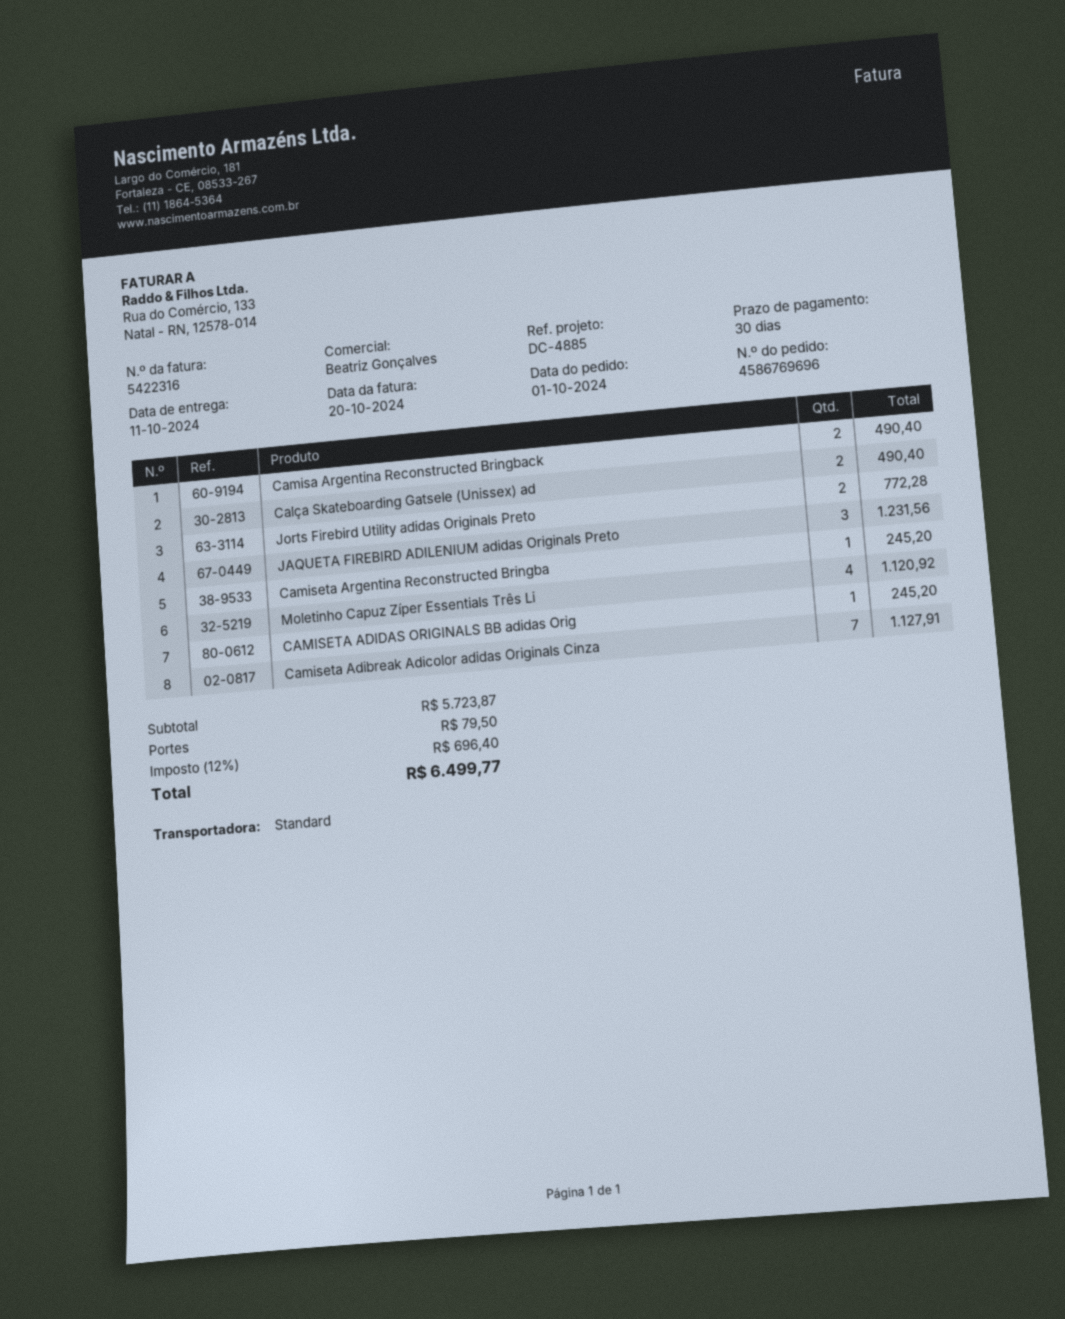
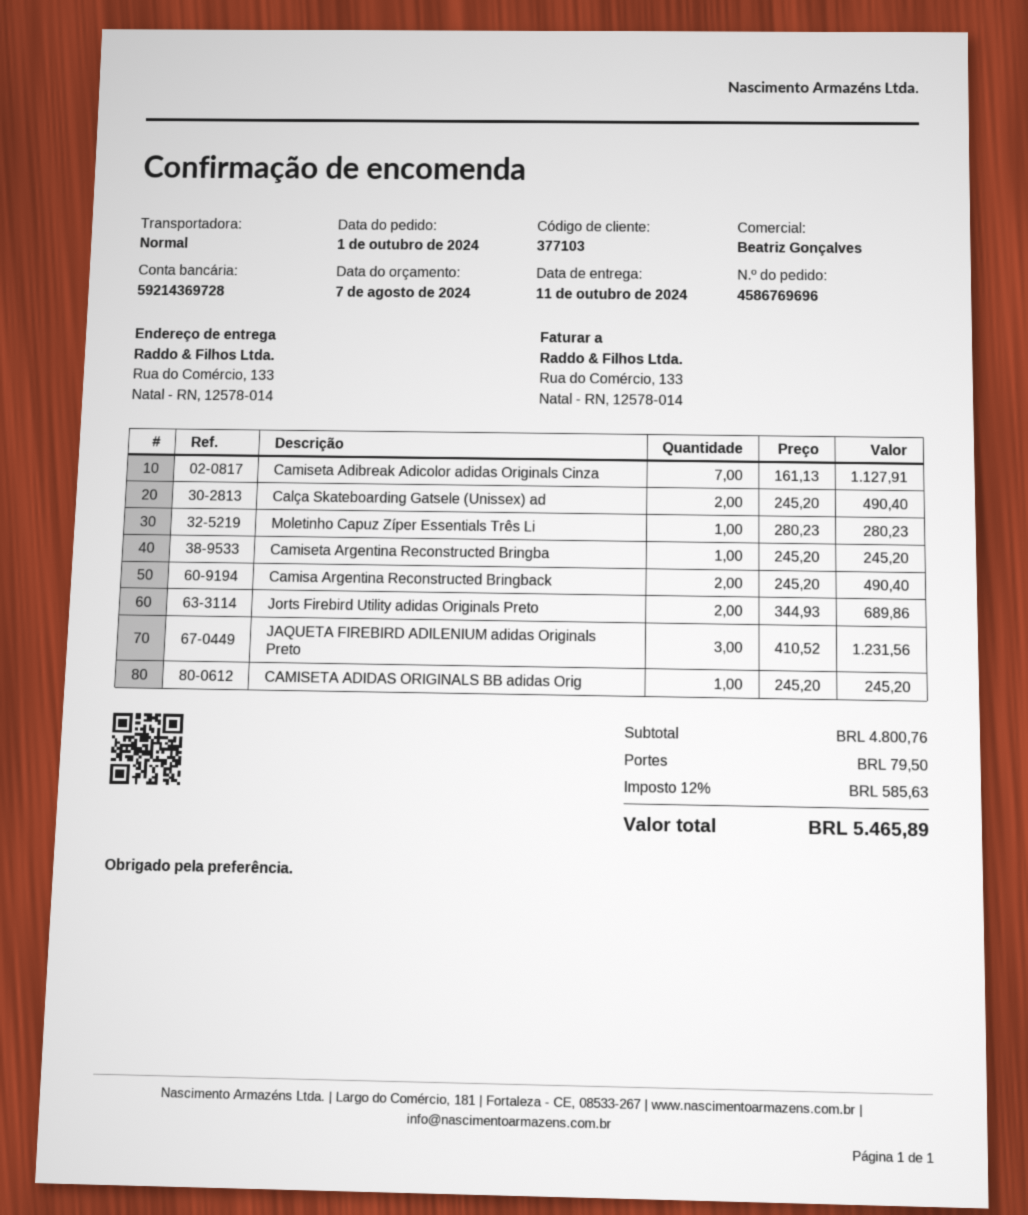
Jorts Firebird Utility adidas Originals Preto: 2 for 772.28 -> 2 for 689.86
Moletinho Capuz Zíper Essentials Três Li: 4 for 1120.92 -> 1 for 280.23
subtotal: 5723.87 -> 4800.76
tax: 12% = 696.40 -> 12% = 585.63
total: 6499.77 -> 5465.89

